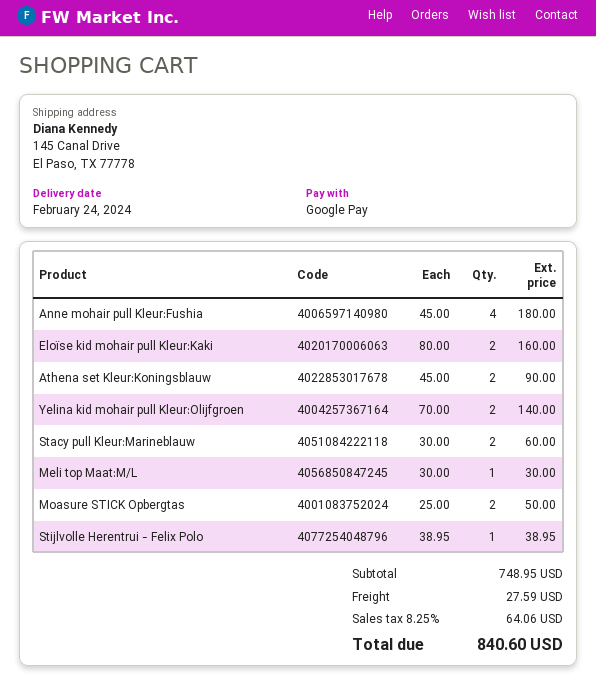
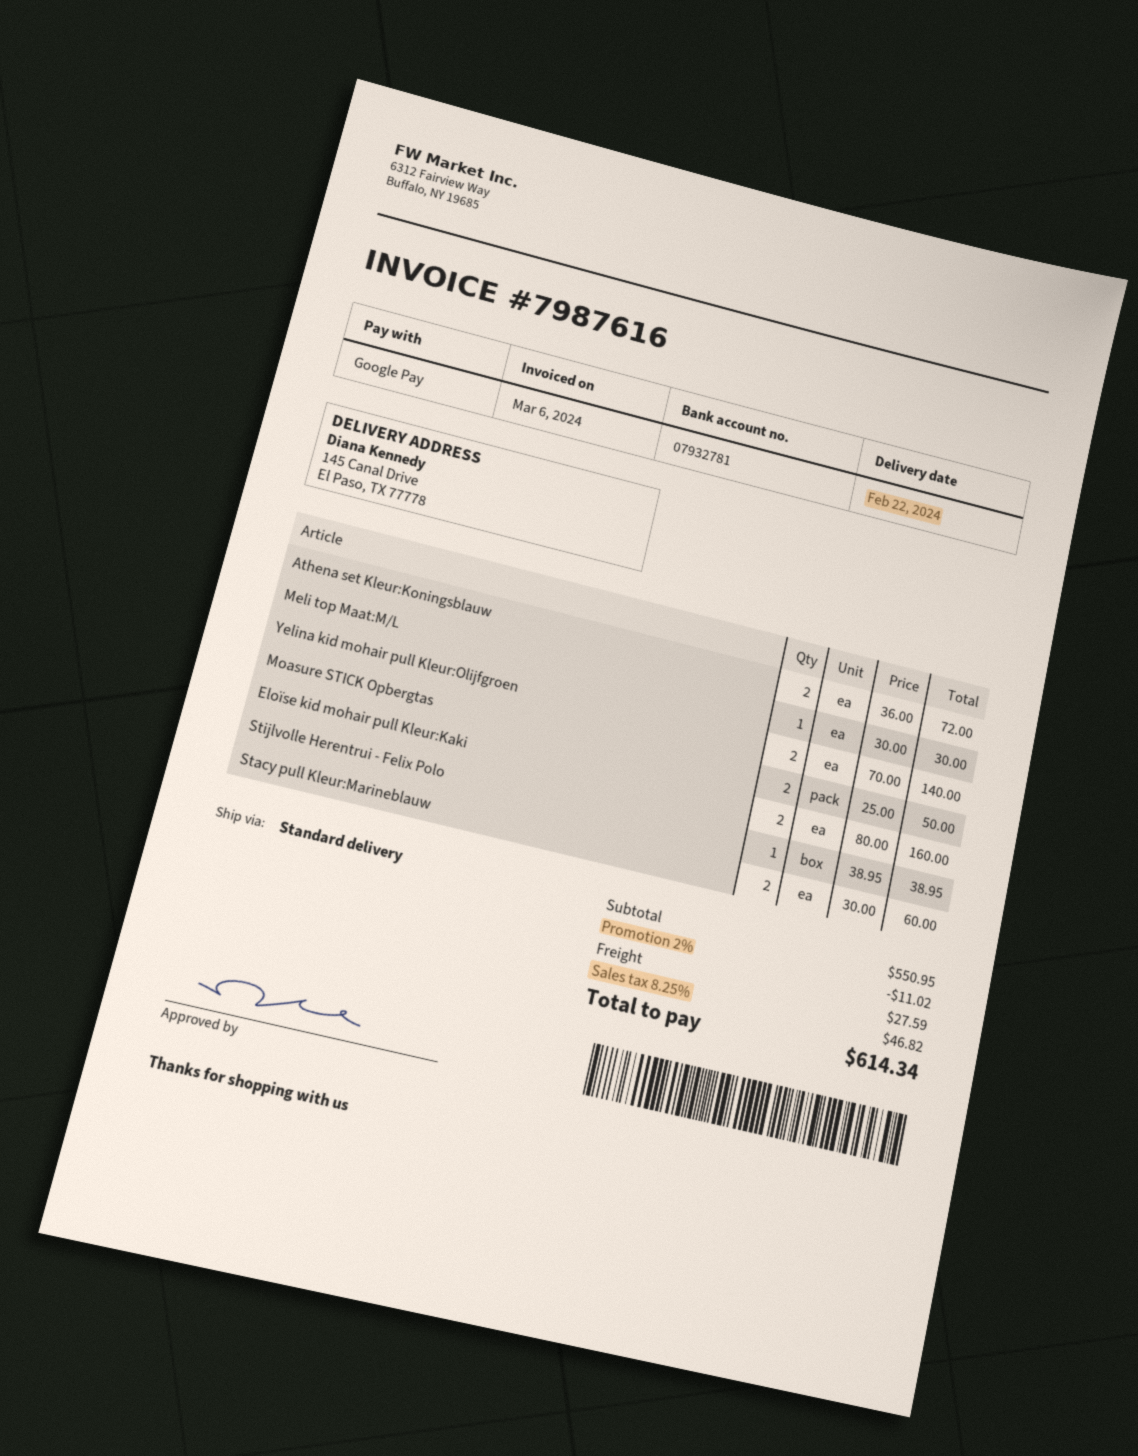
delivery date: 2024-02-24 -> 2024-02-22
Anne mohair pull Kleur:Fushia: 4 x 45.00 = 180.00 -> none
Athena set Kleur:Koningsblauw: 2 x 45.00 = 90.00 -> 2 x 36.00 = 72.00
subtotal: 748.95 -> 550.95
discount: none -> 2% = 11.02
tax: 8.25% = 64.06 -> 8.25% = 46.82
total: 840.60 -> 614.34

